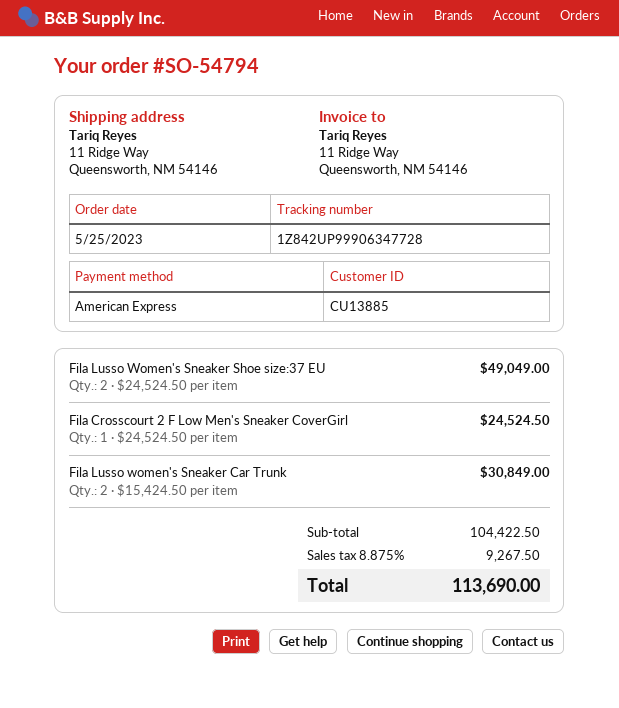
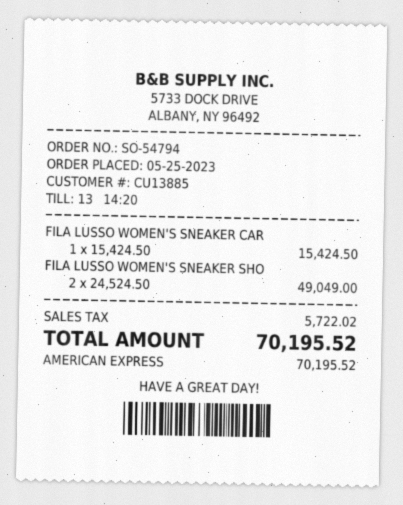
Fila Crosscourt 2 F Low Men's Sneaker CoverGirl: 1 x 24524.50 = 24524.50 -> none
Fila Lusso women's Sneaker Car Trunk: 2 x 15424.50 = 30849.00 -> 1 x 15424.50 = 15424.50
tax: 9267.50 -> 5722.02
total: 113690.00 -> 70195.52

